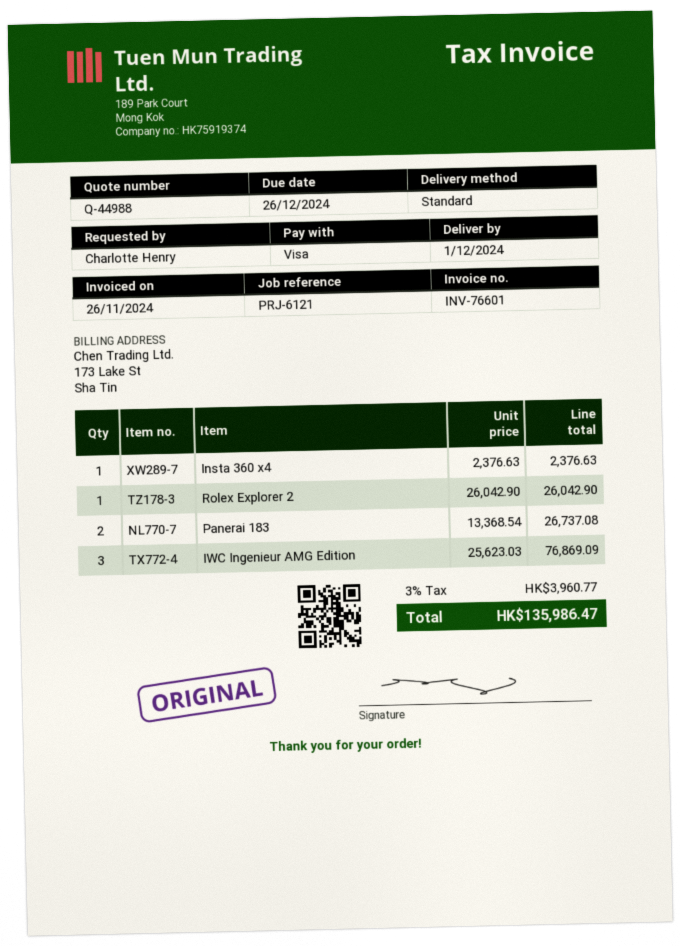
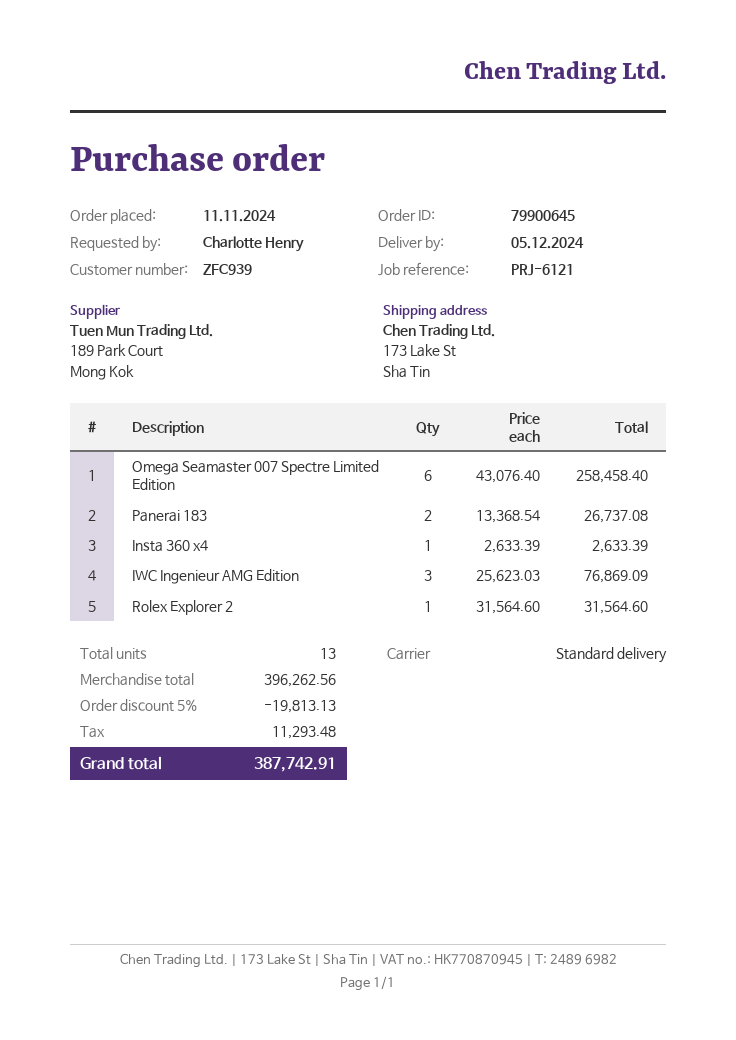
delivery date: 2024-12-01 -> 2024-12-05
Insta 360 x4: 1 x 2376.63 = 2376.63 -> 1 x 2633.39 = 2633.39
Rolex Explorer 2: 1 x 26042.90 = 26042.90 -> 1 x 31564.60 = 31564.60
Omega Seamaster 007 Spectre Limited Edition: none -> 6 x 43076.40 = 258458.40
discount: none -> 5% = 19813.13
tax: 3960.77 -> 11293.48
total: 135986.47 -> 387742.91

